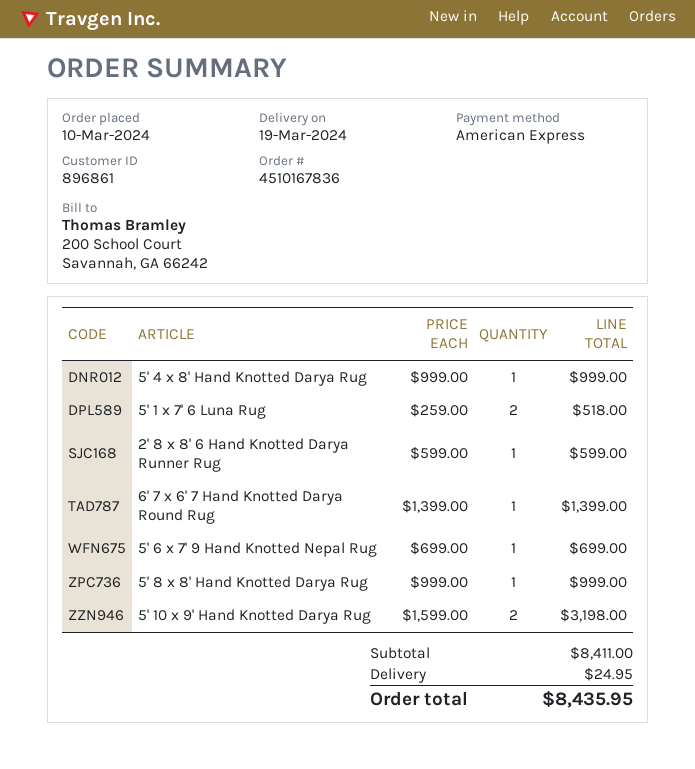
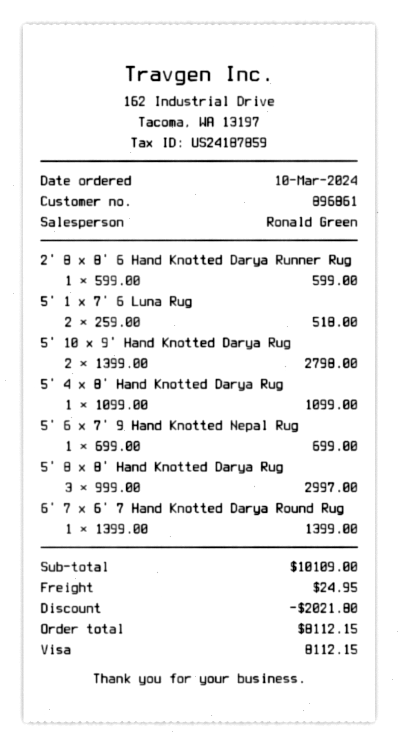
payment method: American Express -> Visa
5' 4 x 8' Hand Knotted Darya Rug: 1 x 999.00 = 999.00 -> 1 x 1099.00 = 1099.00
5' 8 x 8' Hand Knotted Darya Rug: 1 x 999.00 = 999.00 -> 3 x 999.00 = 2997.00
5' 10 x 9' Hand Knotted Darya Rug: 2 x 1599.00 = 3198.00 -> 2 x 1399.00 = 2798.00
subtotal: 8411.00 -> 10109.00
discount: none -> 2021.80
total: 8435.95 -> 8112.15

